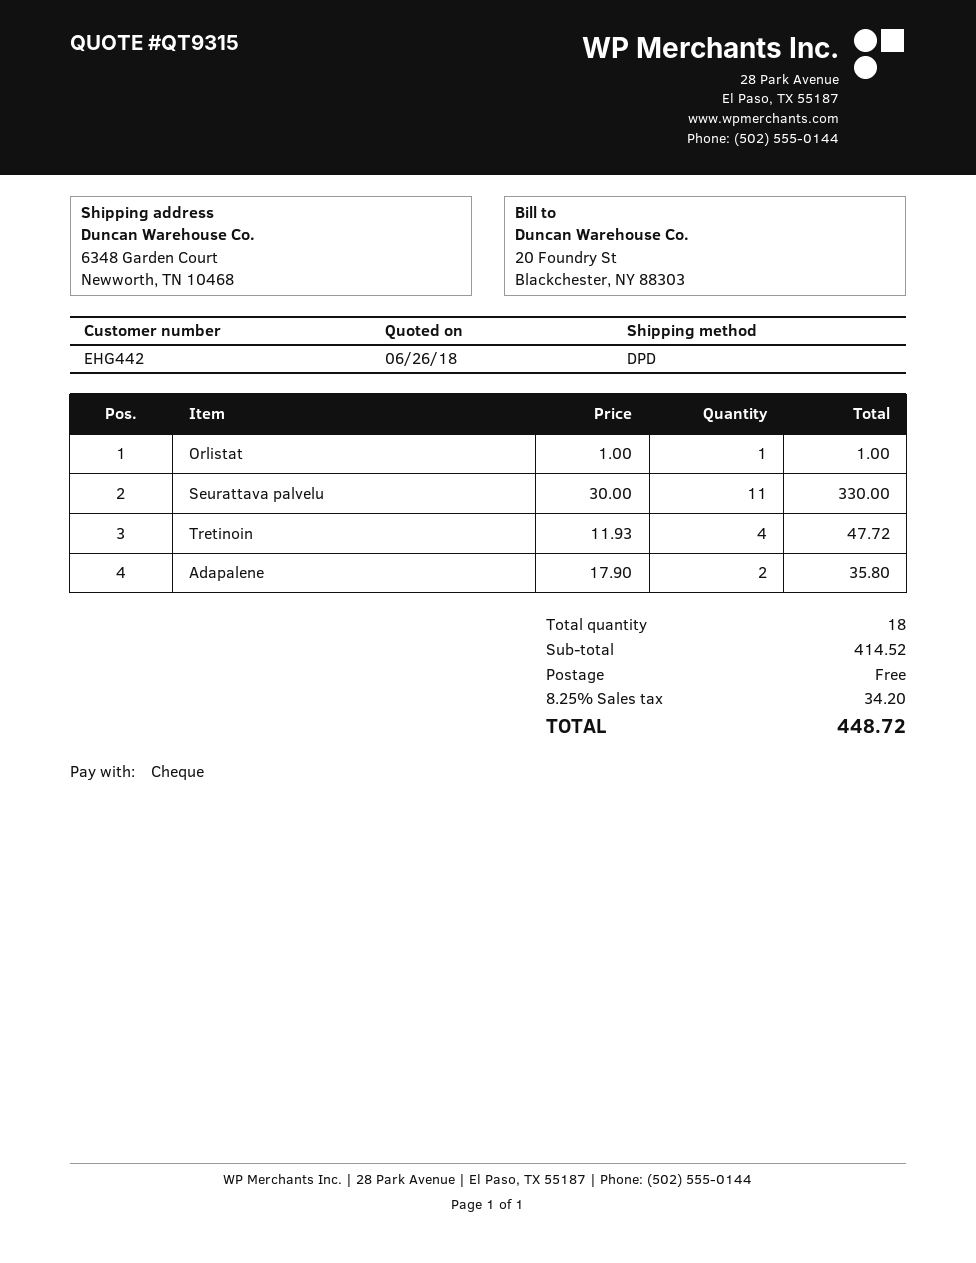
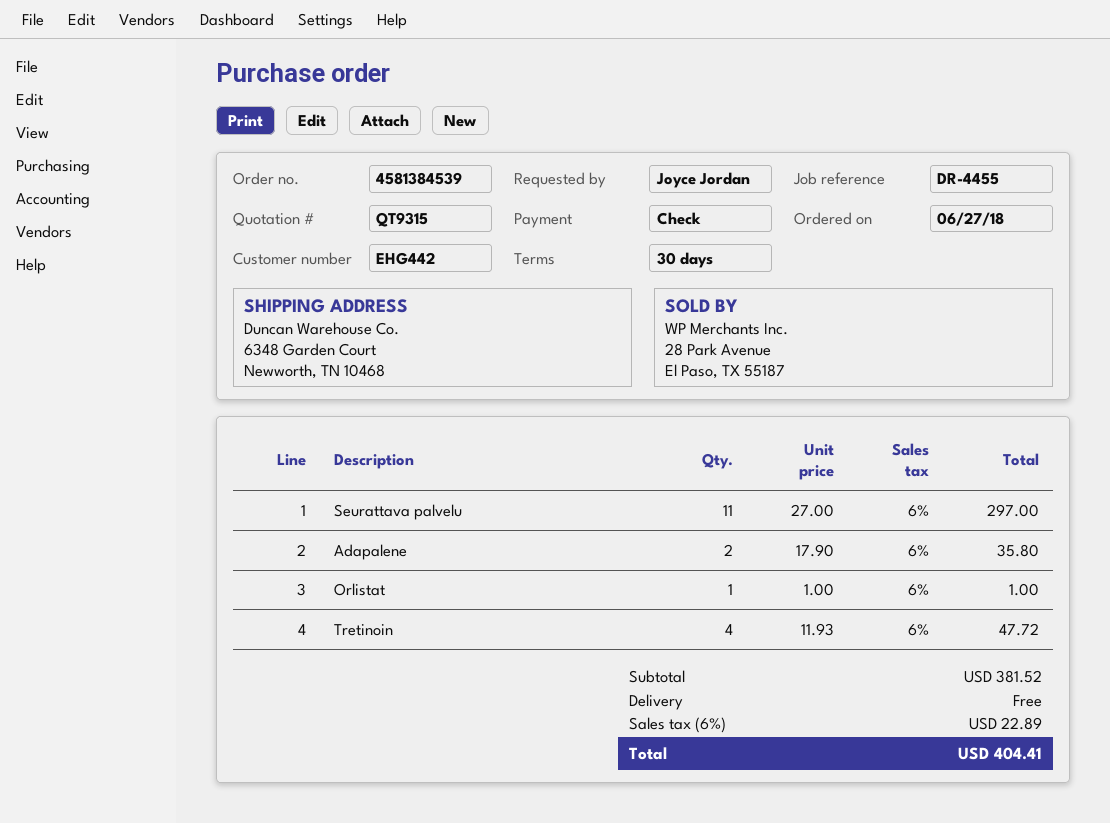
Seurattava palvelu: 11 x 30.00 = 330.00 -> 11 x 27.00 = 297.00
subtotal: 414.52 -> 381.52
tax: 8.25% = 34.20 -> 6% = 22.89
total: 448.72 -> 404.41

